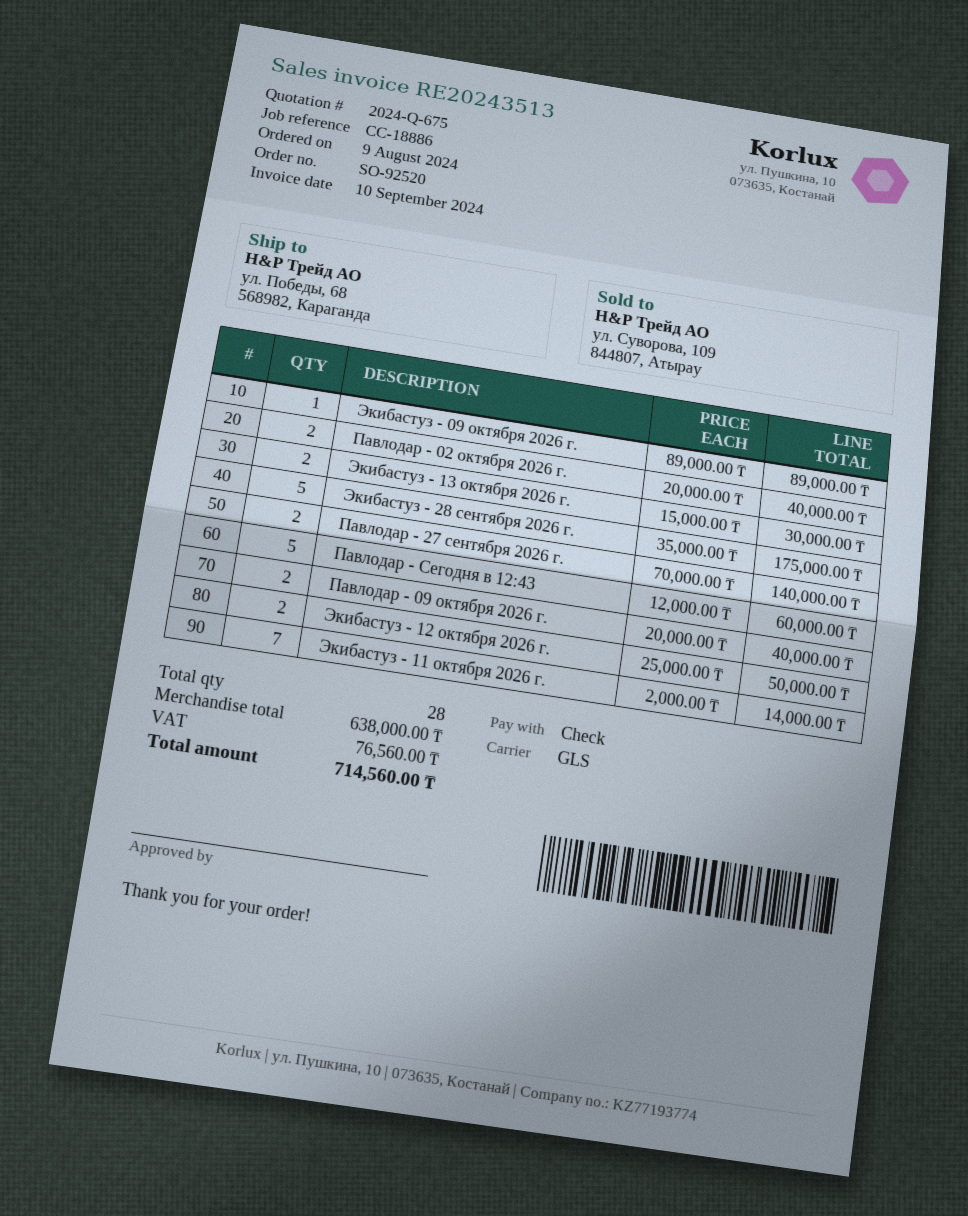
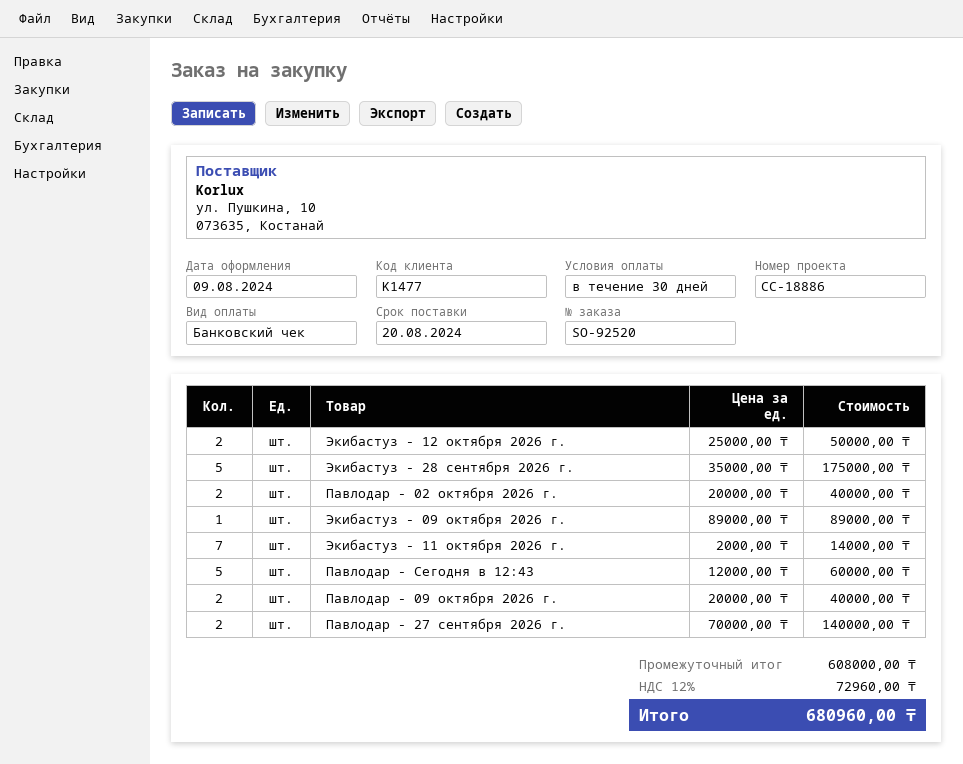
Экибастуз - 13 октября 2026 г.: 2 x 15000.00 = 30000.00 -> none
subtotal: 638000.00 -> 608000.00
tax: 76560.00 -> 72960.00
total: 714560.00 -> 680960.00

